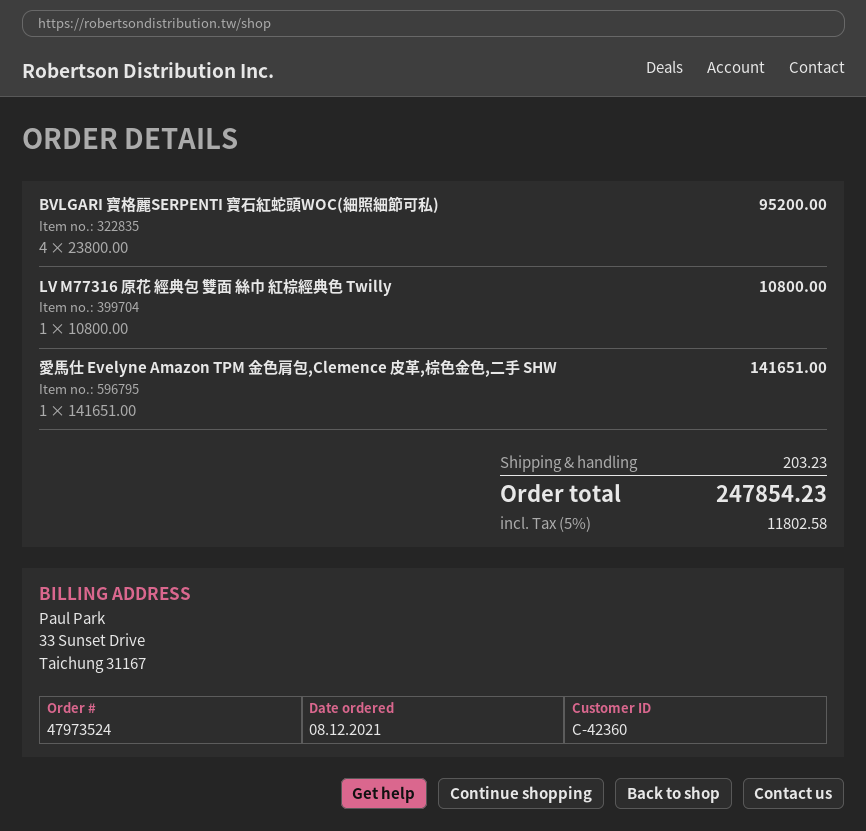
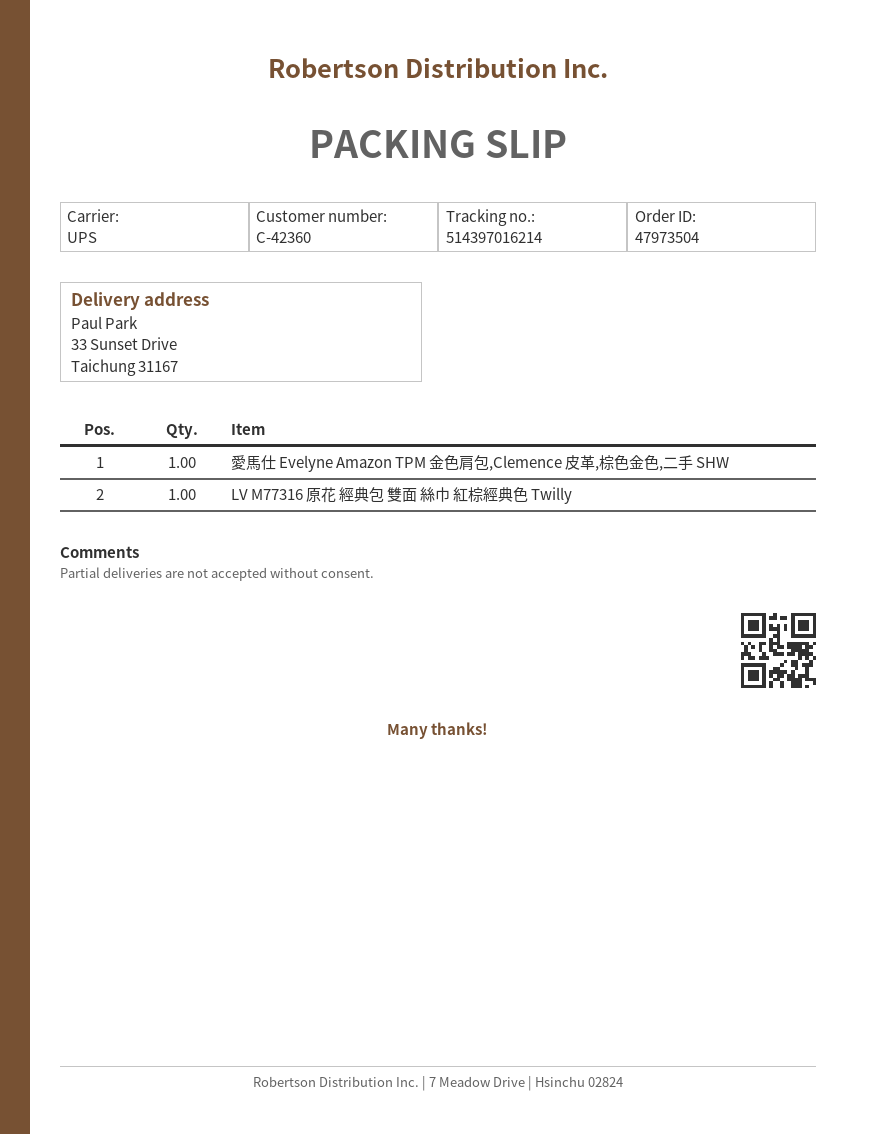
order number: 47973524 -> 47973504
BVLGARI 寶格麗SERPENTI 寶石紅蛇頭WOC(細照細節可私): 4 -> none

